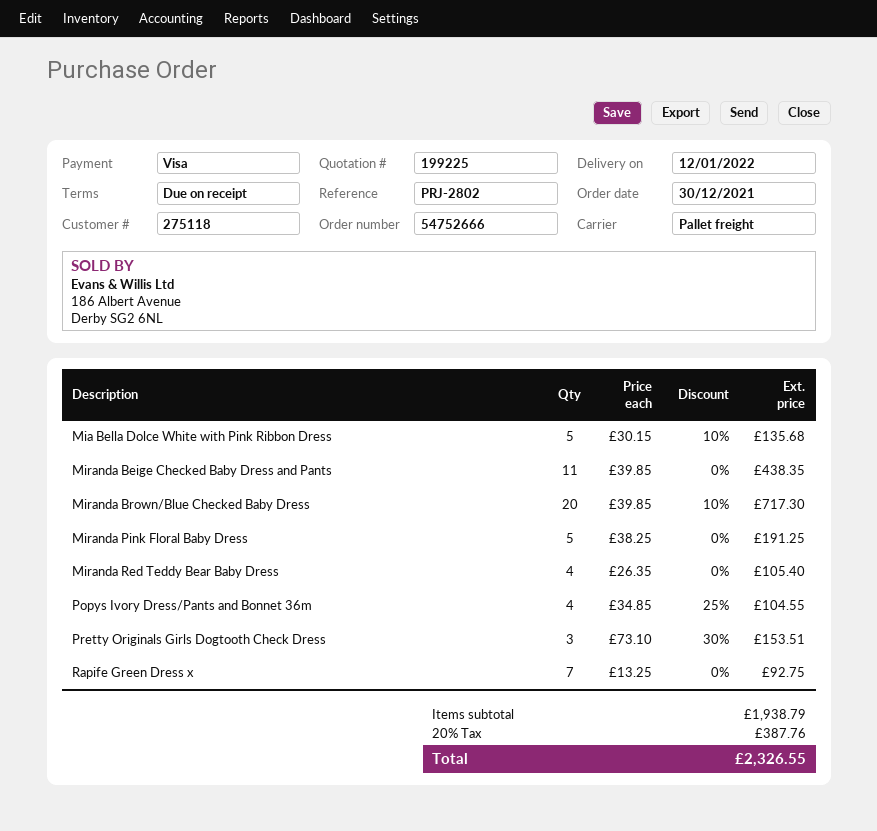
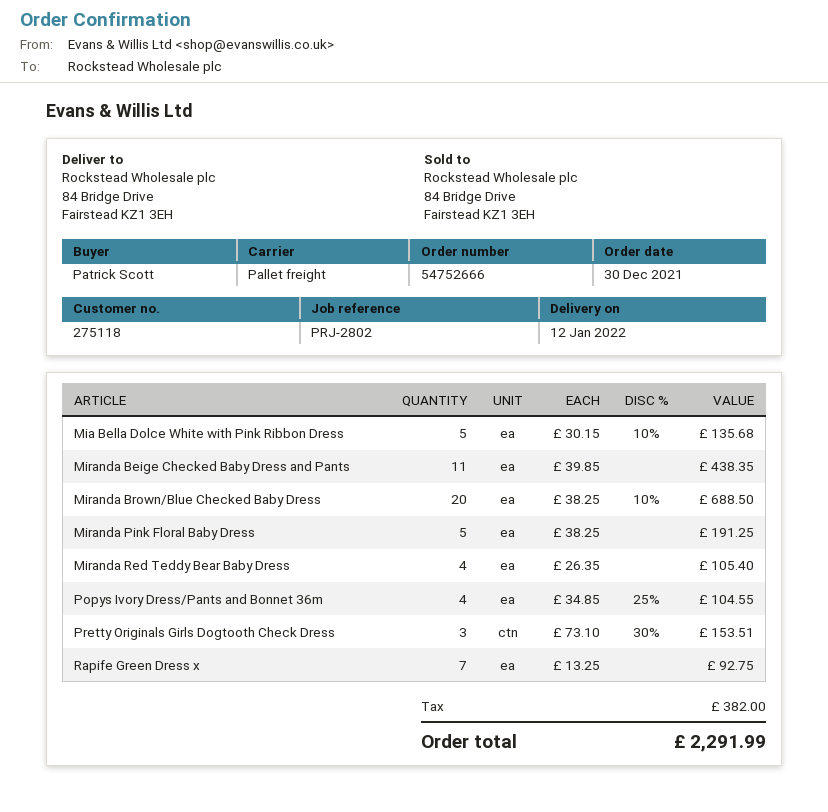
Miranda Brown/Blue Checked Baby Dress: 20 x 39.85 - 10% = 717.30 -> 20 x 38.25 - 10% = 688.50
tax: 387.76 -> 382.00
total: 2326.55 -> 2291.99

